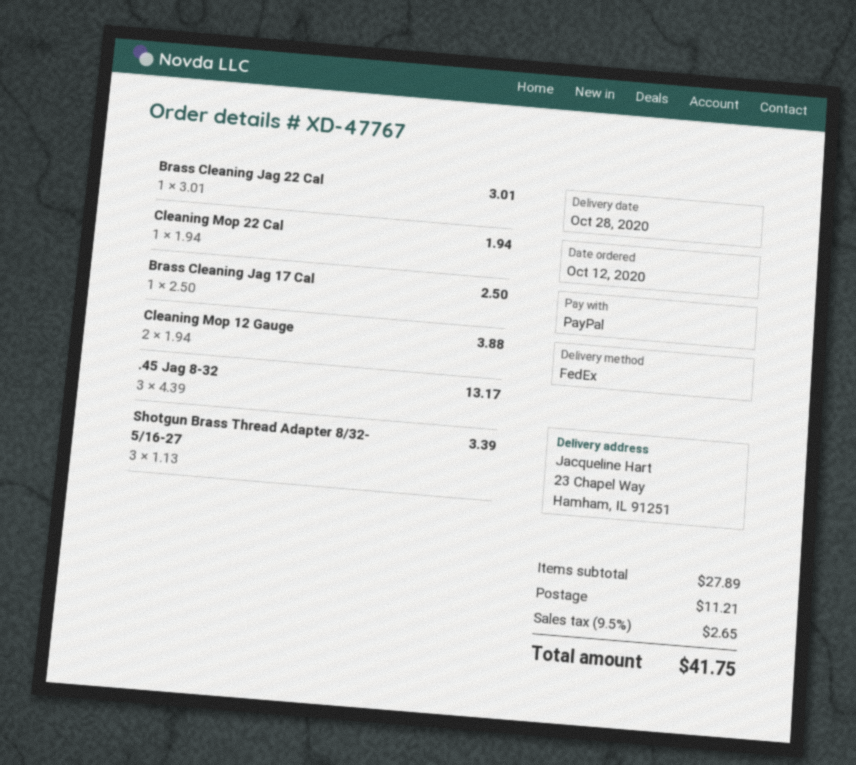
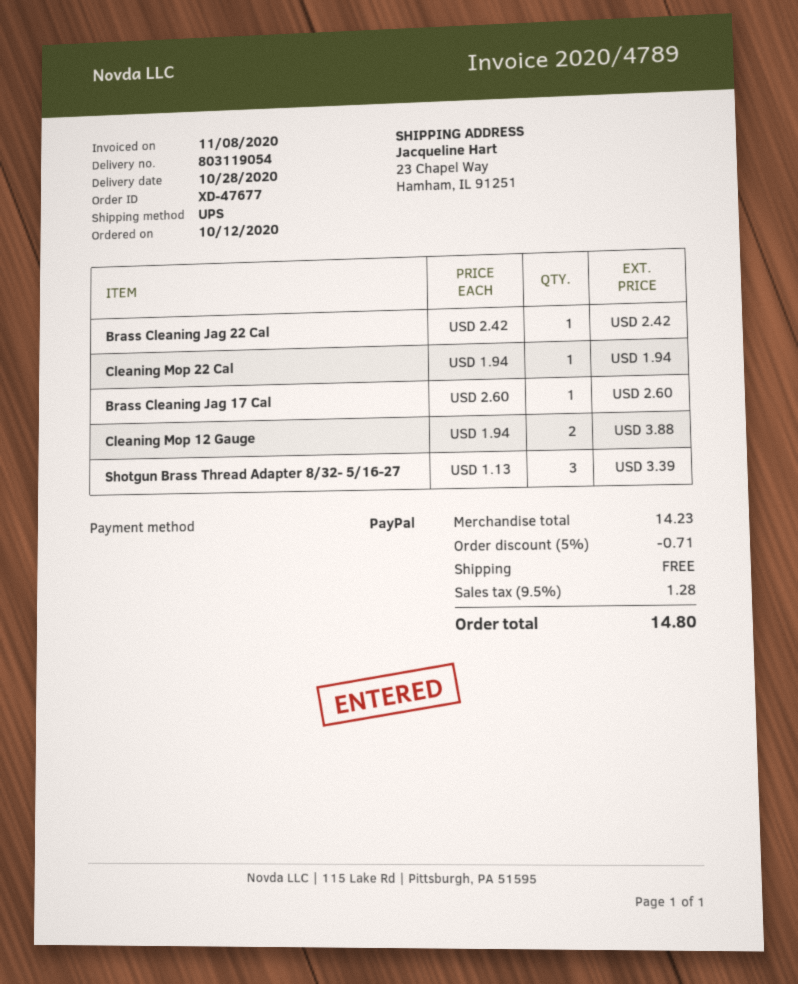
order number: XD-47767 -> XD-47677
shipping method: FedEx -> UPS
Brass Cleaning Jag 22 Cal: 1 x 3.01 = 3.01 -> 1 x 2.42 = 2.42
Brass Cleaning Jag 17 Cal: 1 x 2.50 = 2.50 -> 1 x 2.60 = 2.60
.45 Jag 8-32: 3 x 4.39 = 13.17 -> none
subtotal: 27.89 -> 14.23
discount: none -> 5% = 0.71
shipping: 11.21 -> 0.00
tax: 9.5% = 2.65 -> 9.5% = 1.28
total: 41.75 -> 14.80

